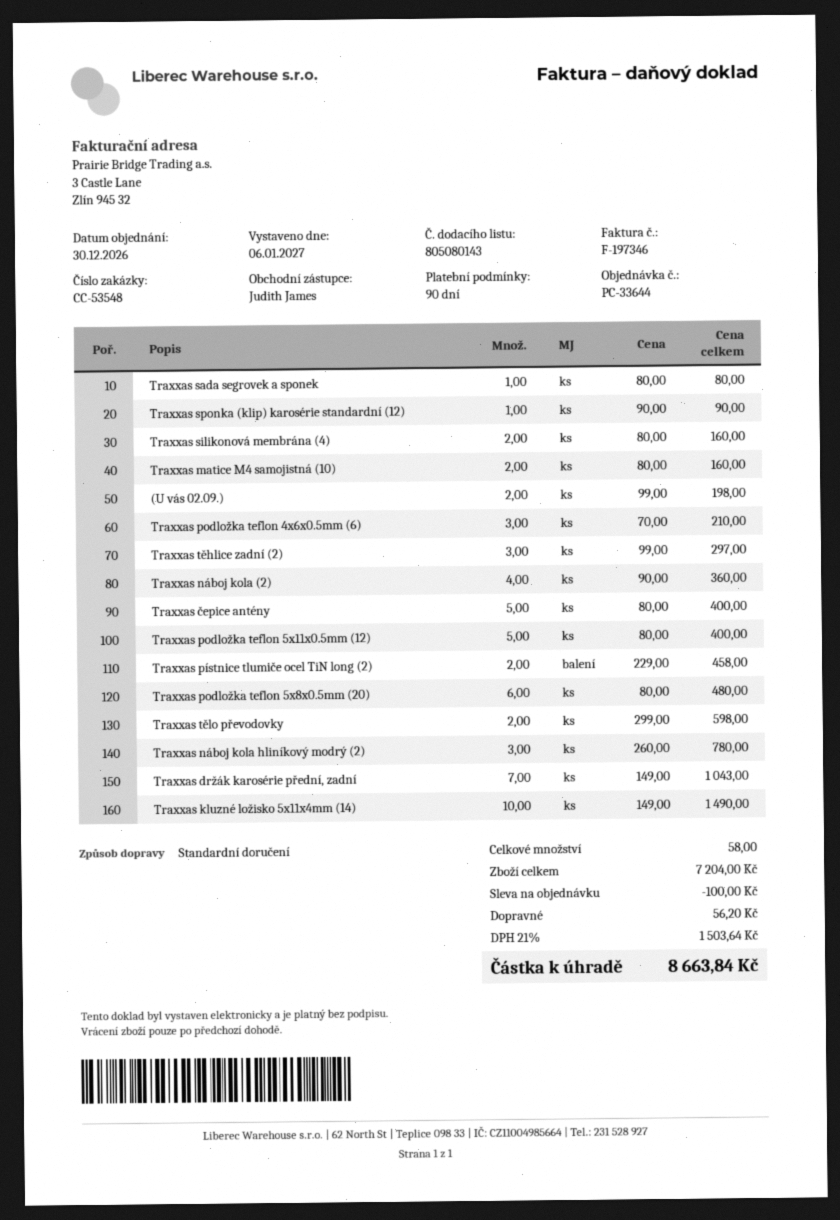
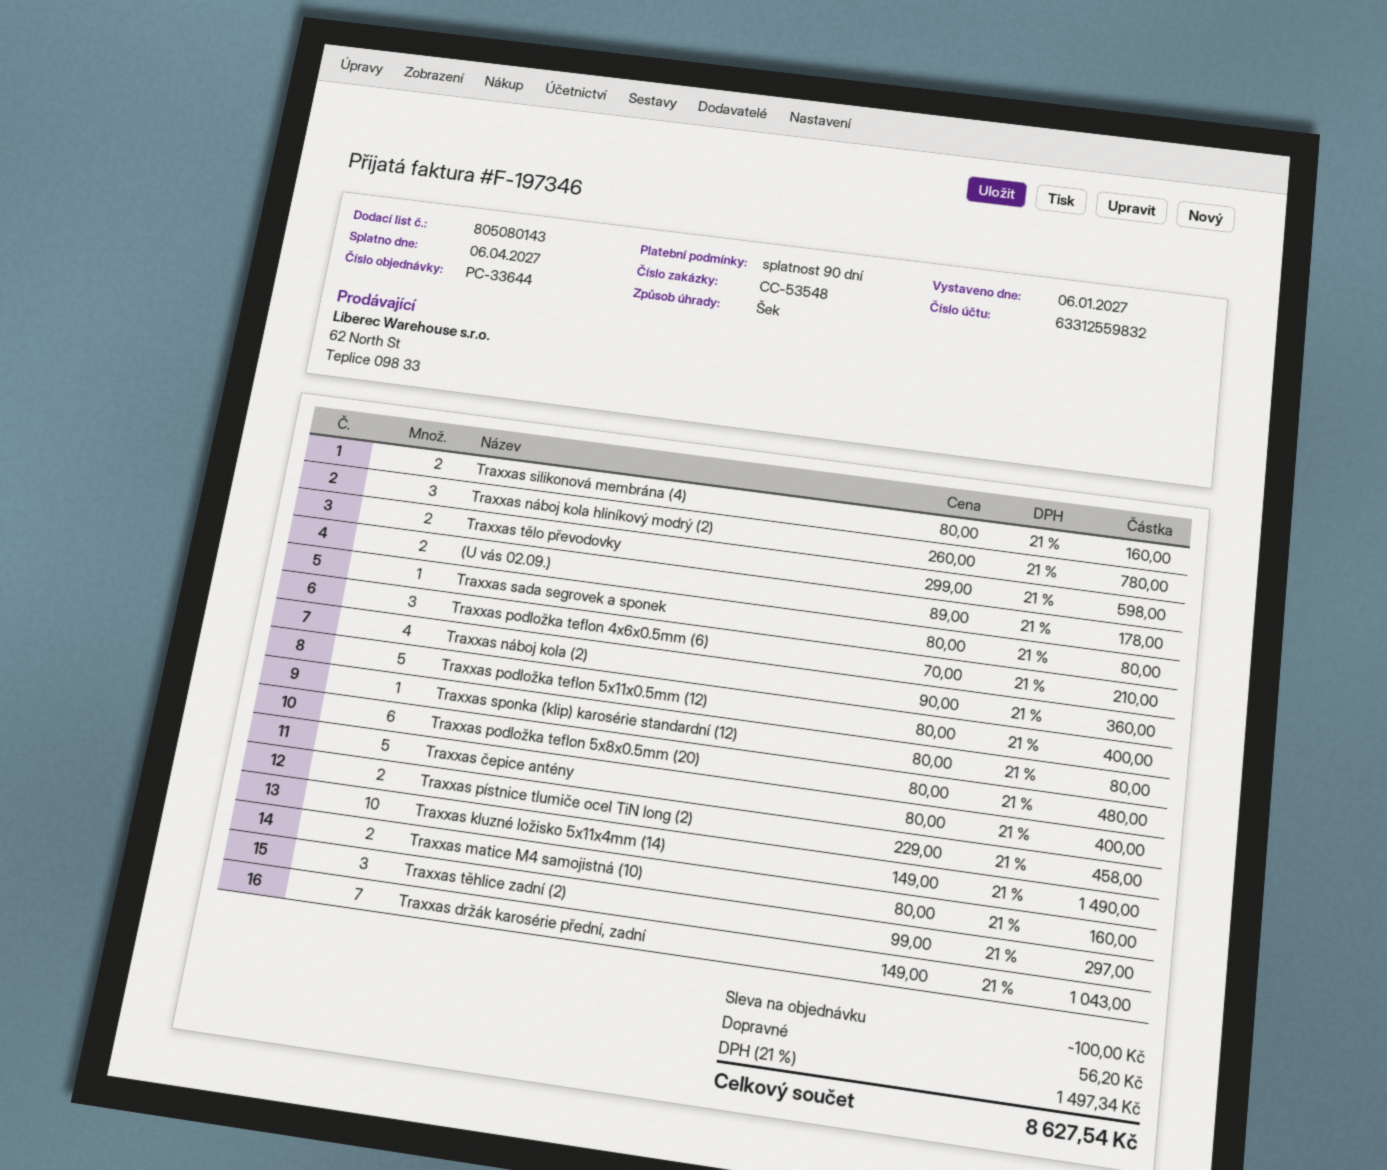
Traxxas sponka (klip) karosérie standardní (12): 1 x 90.00 = 90.00 -> 1 x 80.00 = 80.00
(U vás 02.09.): 2 x 99.00 = 198.00 -> 2 x 89.00 = 178.00
tax: 21% = 1503.64 -> 21% = 1497.34
total: 8663.84 -> 8627.54

